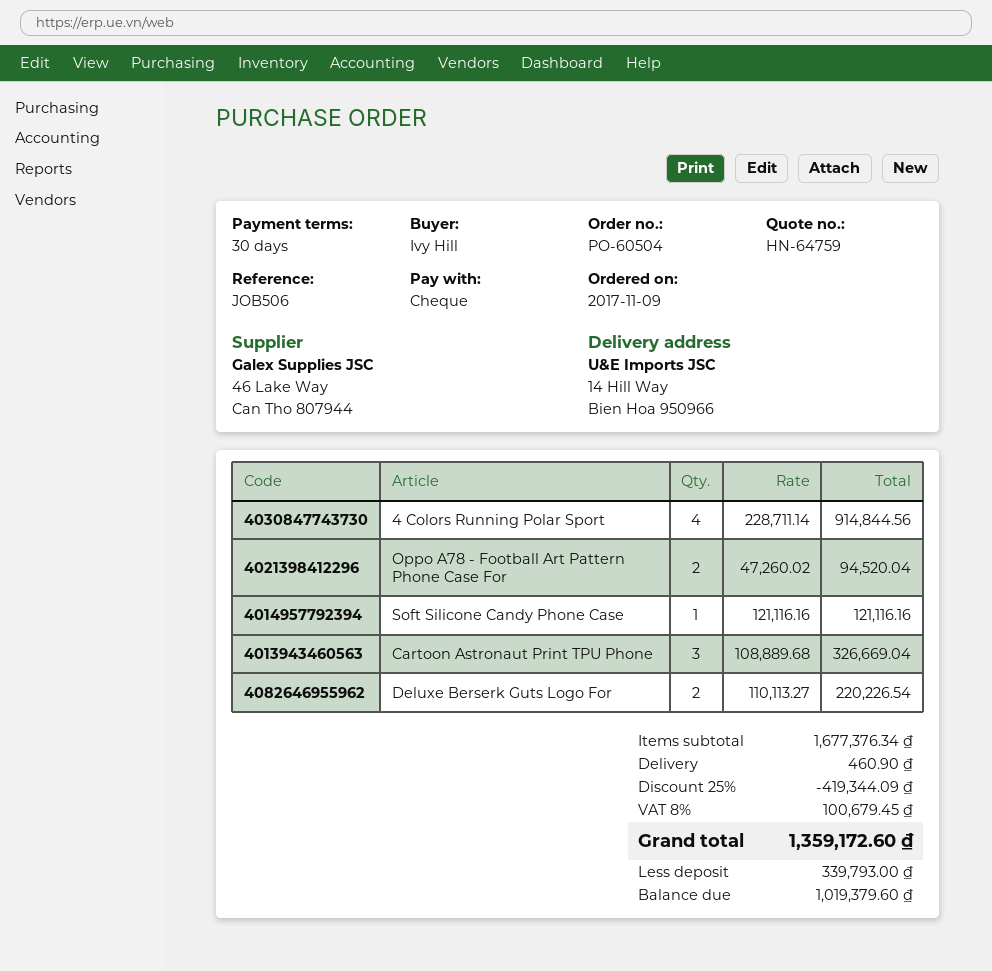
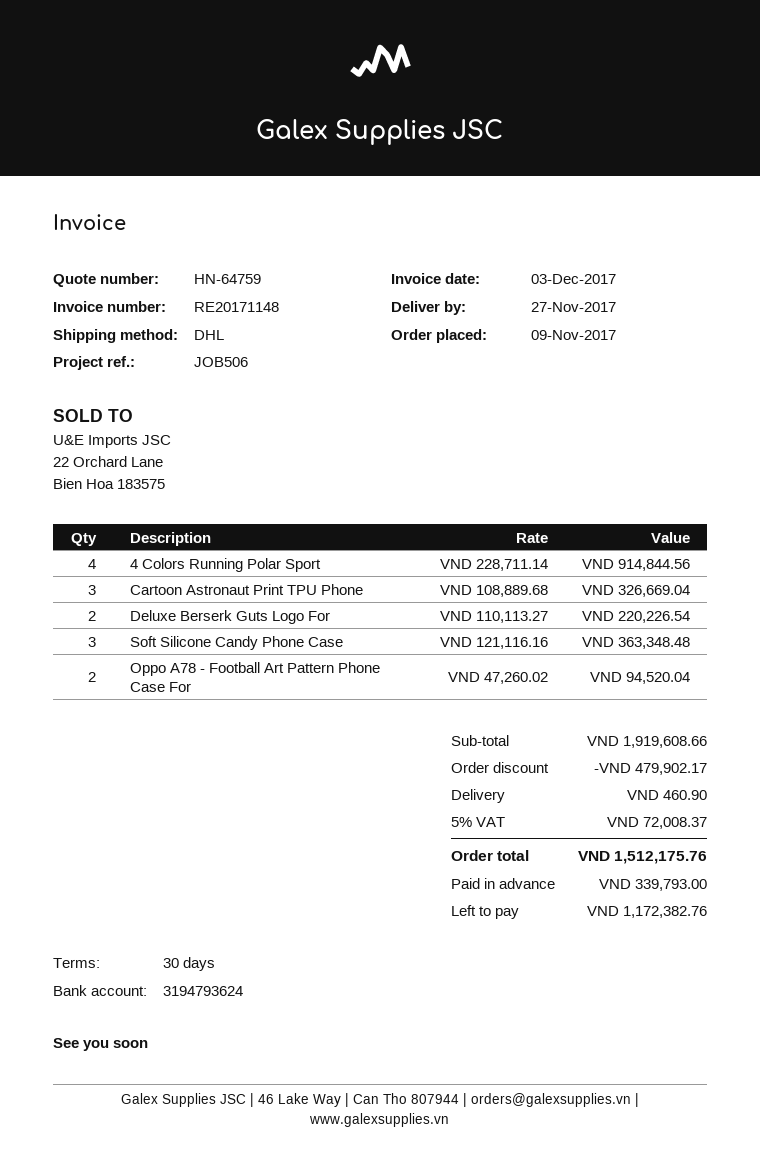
Soft Silicone Candy Phone Case: 1 x 121116.16 = 121116.16 -> 3 x 121116.16 = 363348.48
subtotal: 1677376.34 -> 1919608.66
discount: 419344.09 -> 479902.17
tax: 8% = 100679.45 -> 5% = 72008.37
total: 1359172.60 -> 1512175.76
balance: 1019379.60 -> 1172382.76

